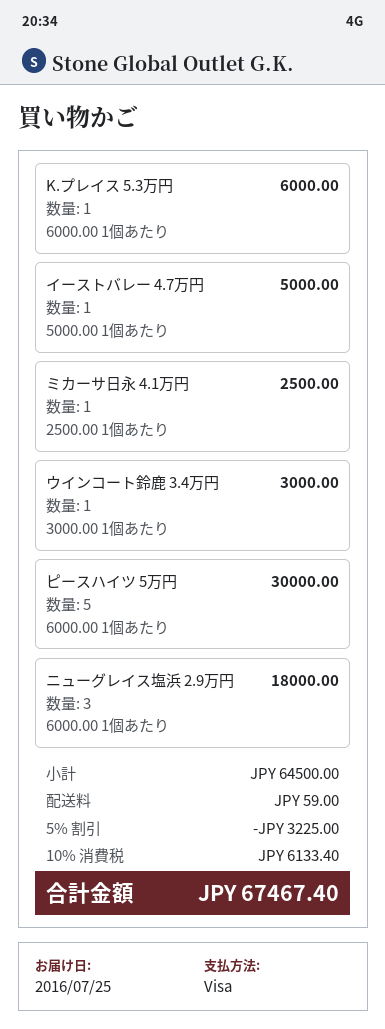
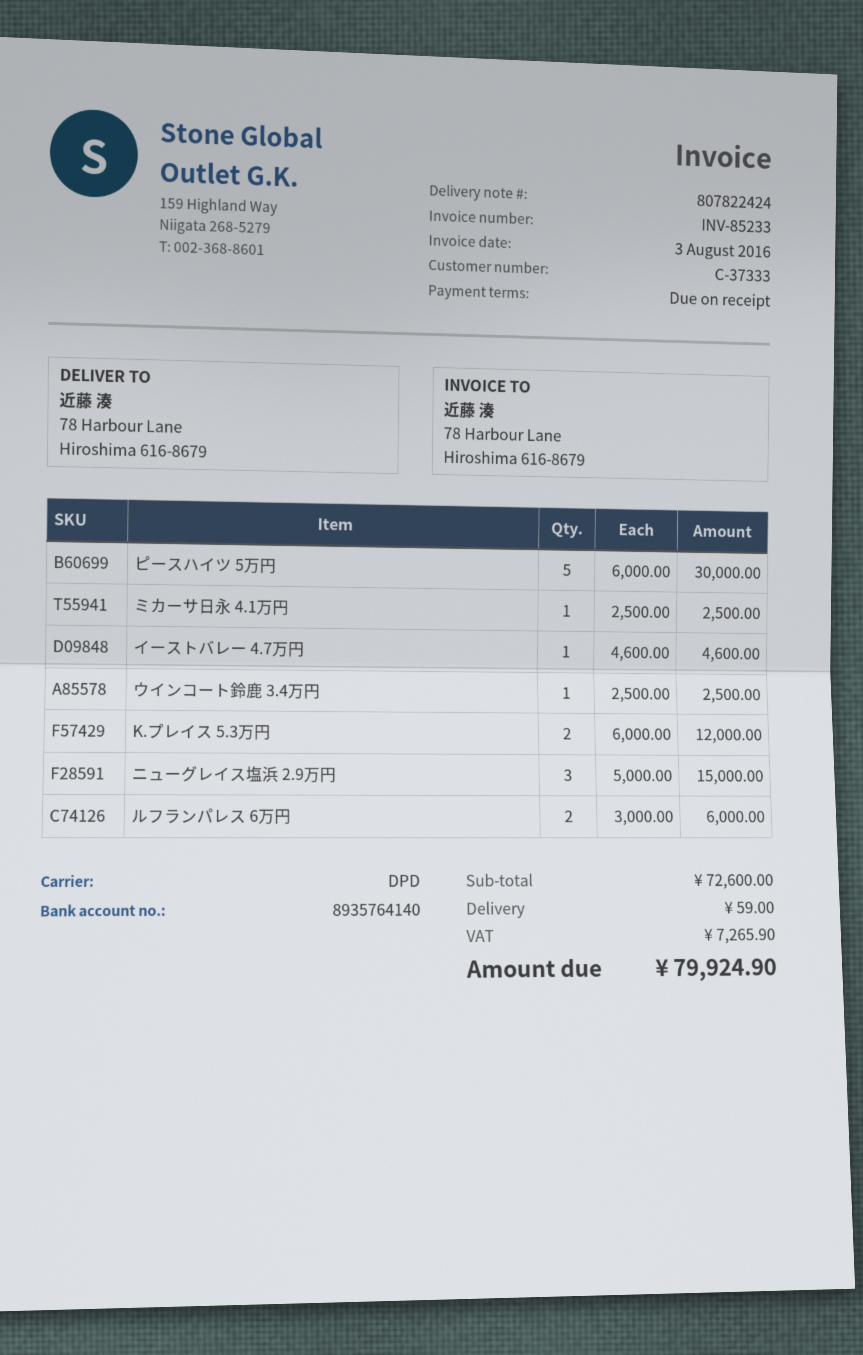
K.プレイス 5.3万円: 1 x 6000.00 = 6000.00 -> 2 x 6000.00 = 12000.00
イーストバレー 4.7万円: 1 x 5000.00 = 5000.00 -> 1 x 4600.00 = 4600.00
ウインコート鈴鹿 3.4万円: 1 x 3000.00 = 3000.00 -> 1 x 2500.00 = 2500.00
ニューグレイス塩浜 2.9万円: 3 x 6000.00 = 18000.00 -> 3 x 5000.00 = 15000.00
ルフランパレス 6万円: none -> 2 x 3000.00 = 6000.00
subtotal: 64500.00 -> 72600.00
discount: 5% = 3225.00 -> none
tax: 6133.40 -> 7265.90
total: 67467.40 -> 79924.90

